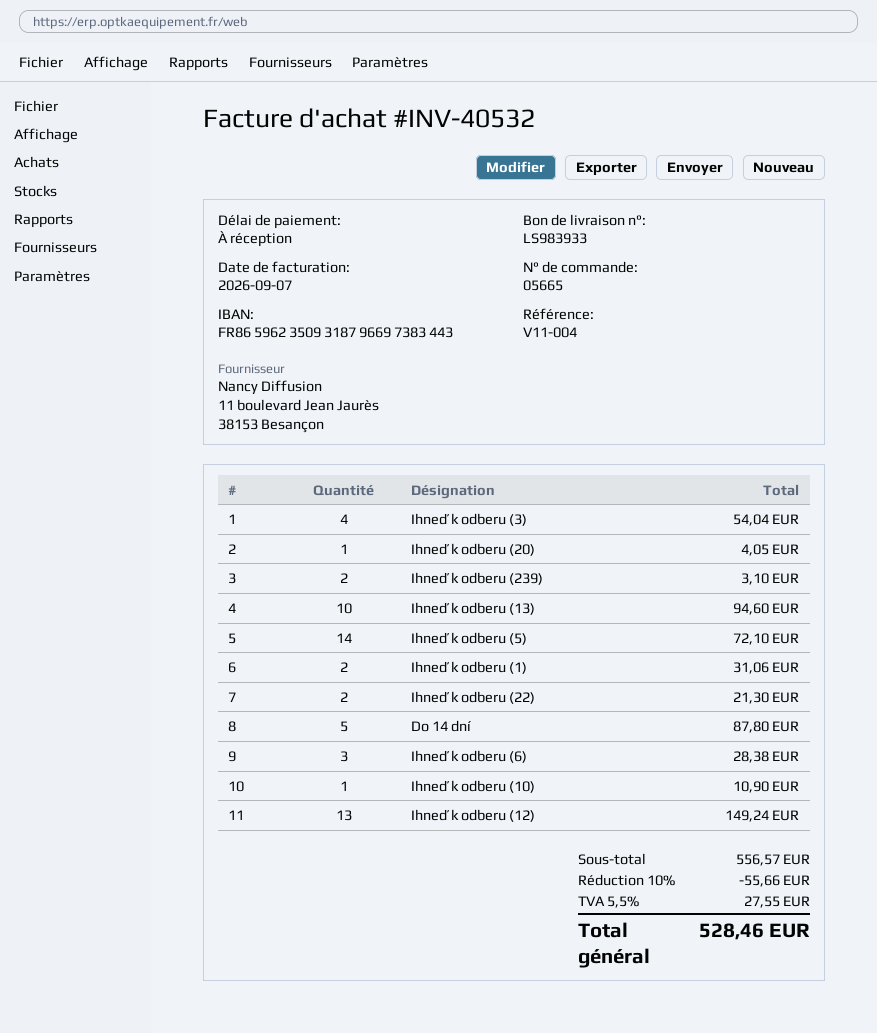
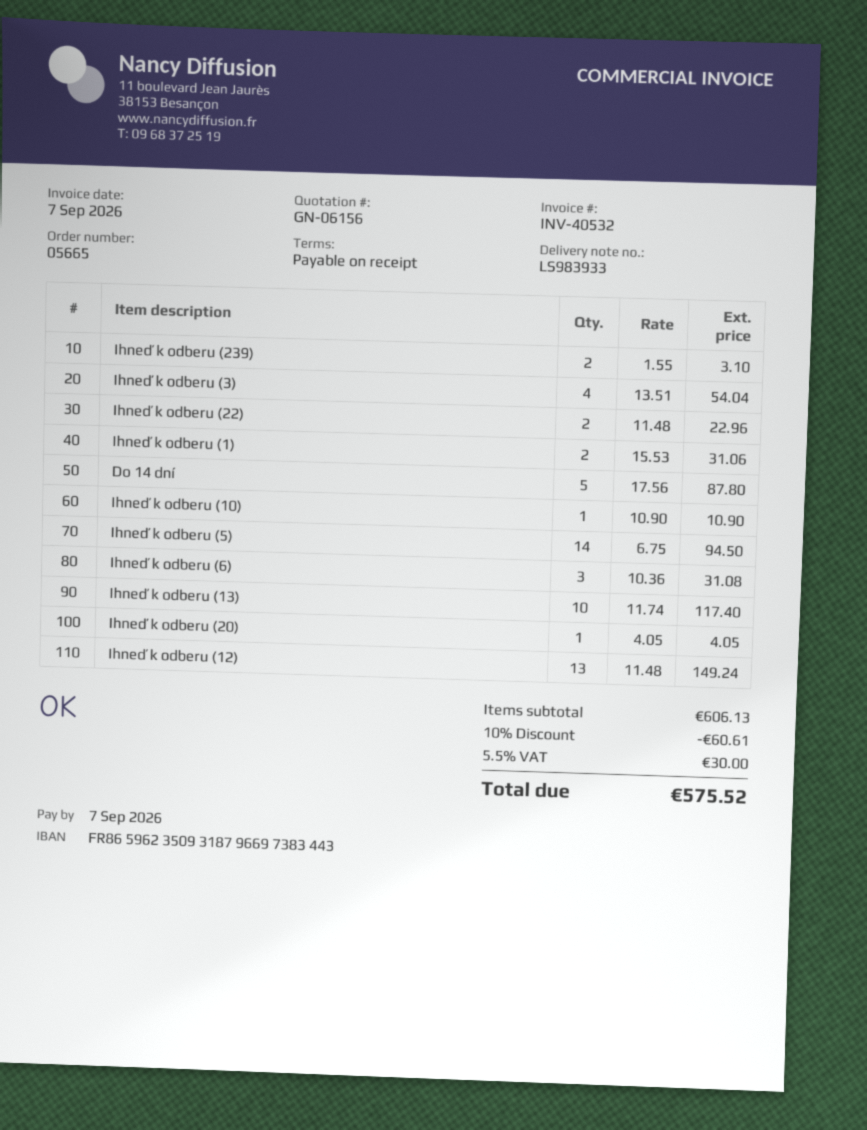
Ihneď k odberu (13): 10 for 94.60 -> 10 for 117.40
Ihneď k odberu (5): 14 for 72.10 -> 14 for 94.50
Ihneď k odberu (22): 2 for 21.30 -> 2 for 22.96
Ihneď k odberu (6): 3 for 28.38 -> 3 for 31.08
subtotal: 556.57 -> 606.13
discount: 10% = 55.66 -> 10% = 60.61
tax: 5.5% = 27.55 -> 5.5% = 30.00
total: 528.46 -> 575.52

